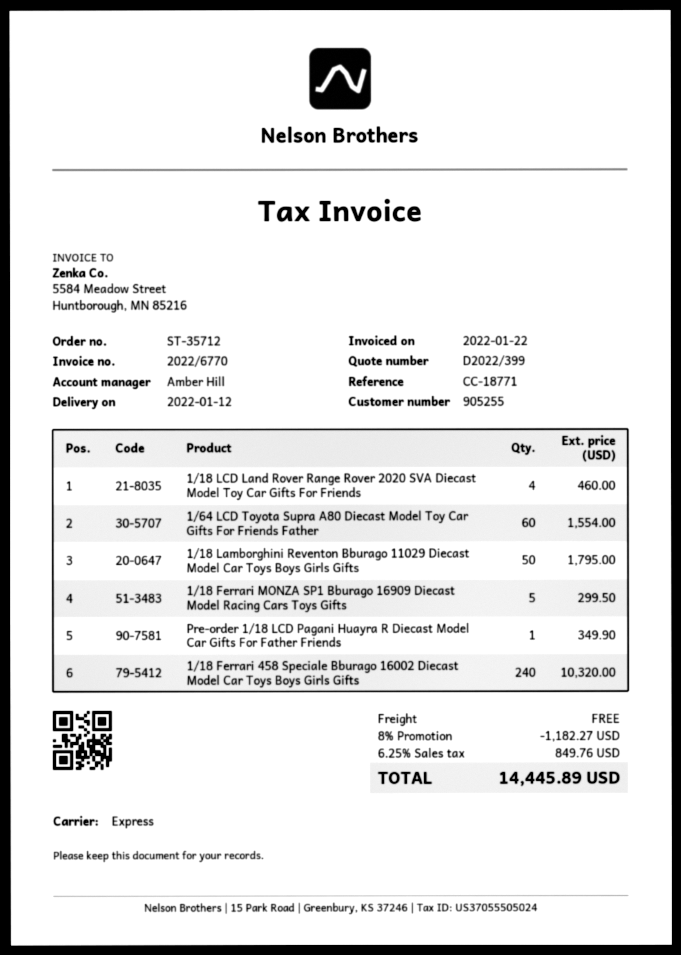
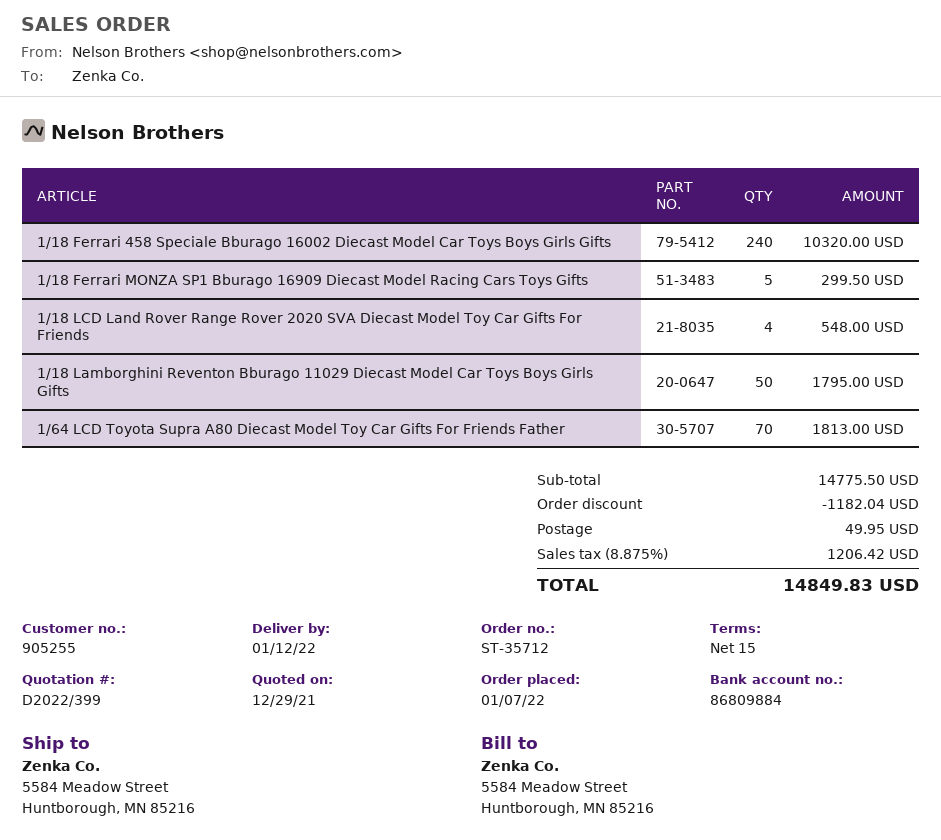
1/18 LCD Land Rover Range Rover 2020 SVA Diecast Model Toy Car Gifts For Friends: 4 for 460.00 -> 4 for 548.00
1/64 LCD Toyota Supra A80 Diecast Model Toy Car Gifts For Friends Father: 60 for 1554.00 -> 70 for 1813.00
Pre-order 1/18 LCD Pagani Huayra R Diecast Model Car Gifts For Father Friends: 1 for 349.90 -> none
discount: 1182.27 -> 1182.04
shipping: 0.00 -> 49.95
tax: 6.25% = 849.76 -> 8.875% = 1206.42
total: 14445.89 -> 14849.83

